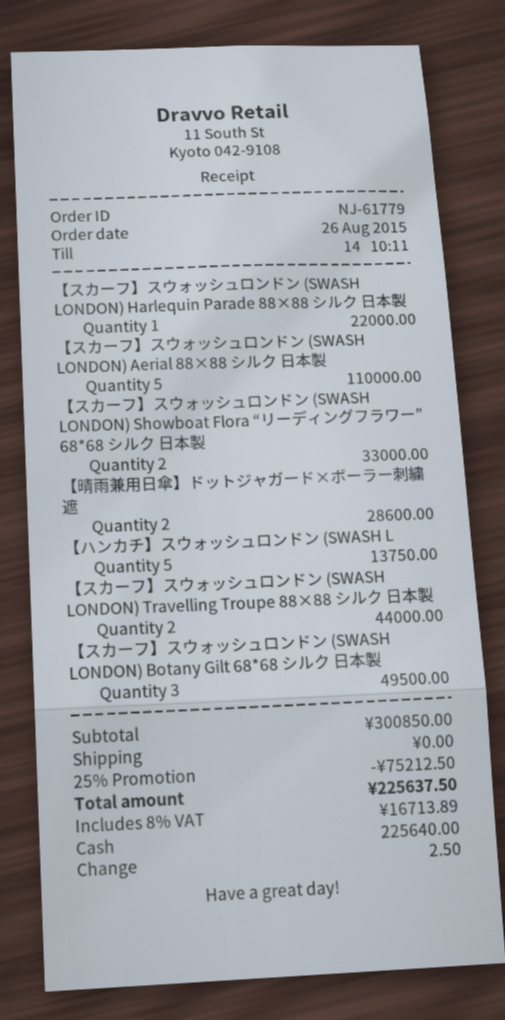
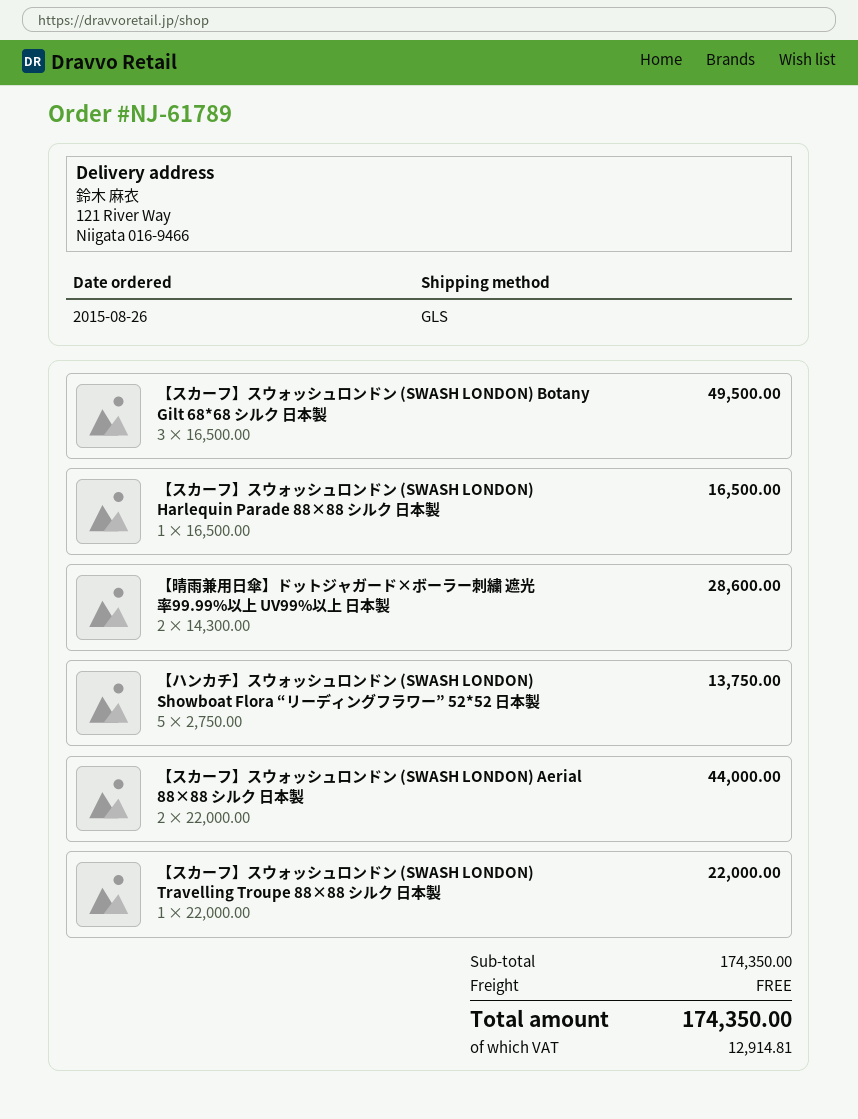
order number: NJ-61779 -> NJ-61789
【スカーフ】スウォッシュロンドン (SWASH LONDON) Harlequin Parade 88×88 シルク 日本製: 1 for 22000.00 -> 1 for 16500.00
【スカーフ】スウォッシュロンドン (SWASH LONDON) Aerial 88×88 シルク 日本製: 5 for 110000.00 -> 2 for 44000.00
【スカーフ】スウォッシュロンドン (SWASH LONDON) Showboat Flora “リーディングフラワー” 68*68 シルク 日本製: 2 for 33000.00 -> none
【スカーフ】スウォッシュロンドン (SWASH LONDON) Travelling Troupe 88×88 シルク 日本製: 2 for 44000.00 -> 1 for 22000.00
subtotal: 300850.00 -> 174350.00
discount: 25% = 75212.50 -> none
tax: 16713.89 -> 12914.81
total: 225637.50 -> 174350.00

